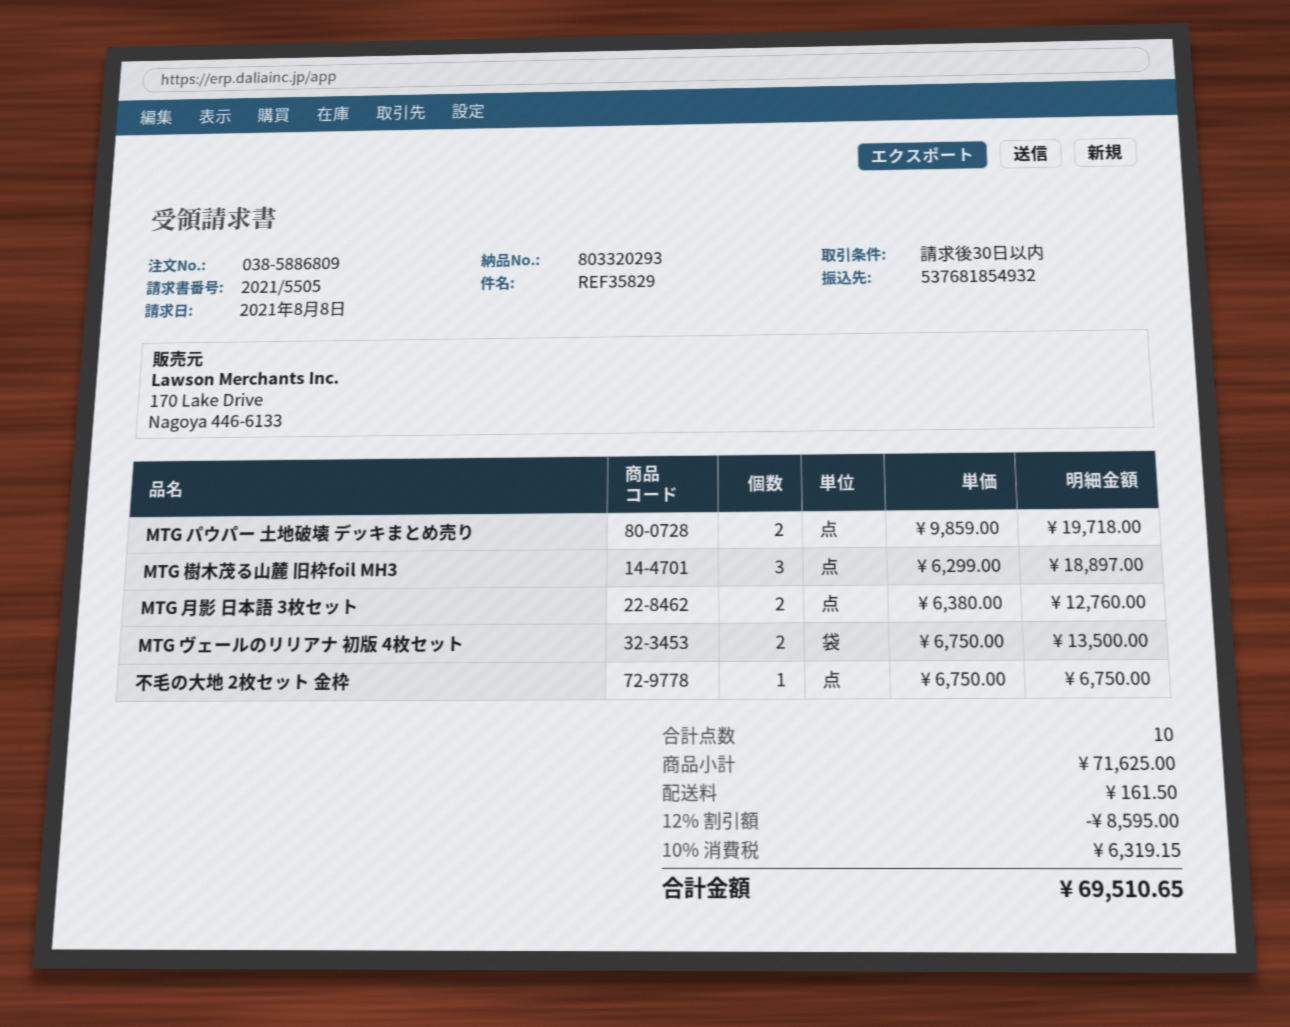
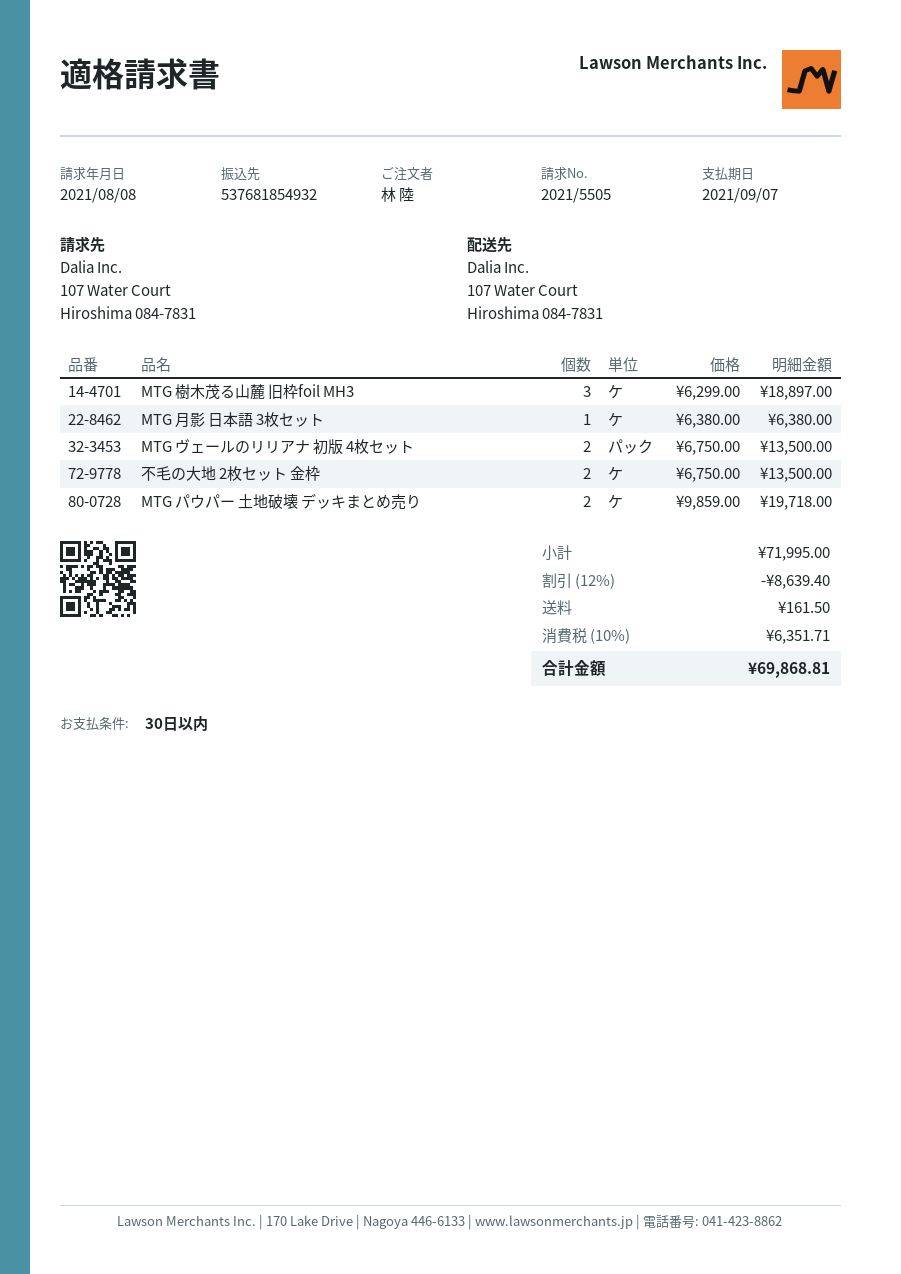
MTG 月影 日本語 3枚セット: 2 x 6380.00 = 12760.00 -> 1 x 6380.00 = 6380.00
不毛の大地 2枚セット 金枠: 1 x 6750.00 = 6750.00 -> 2 x 6750.00 = 13500.00
subtotal: 71625.00 -> 71995.00
discount: 12% = 8595.00 -> 12% = 8639.40
tax: 10% = 6319.15 -> 10% = 6351.71
total: 69510.65 -> 69868.81

